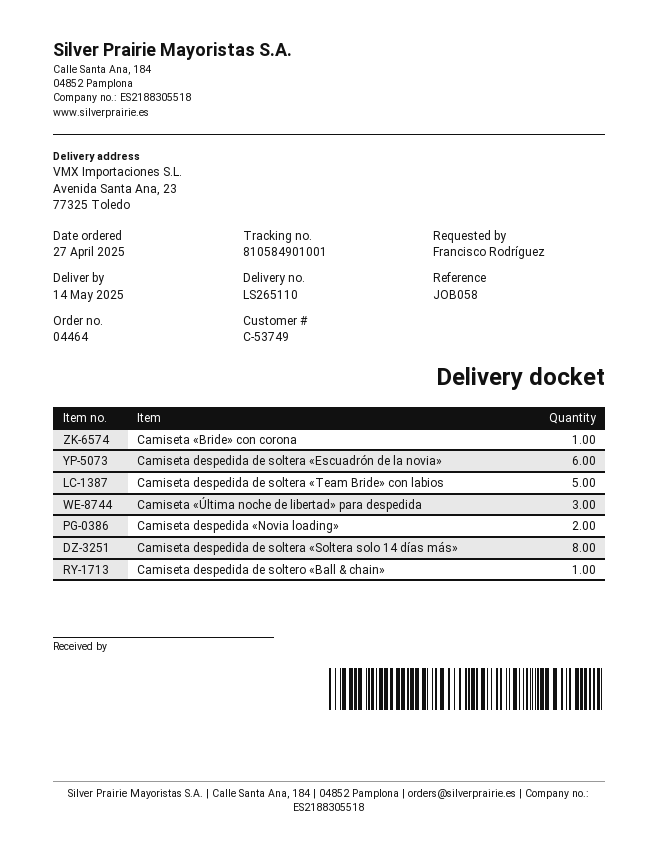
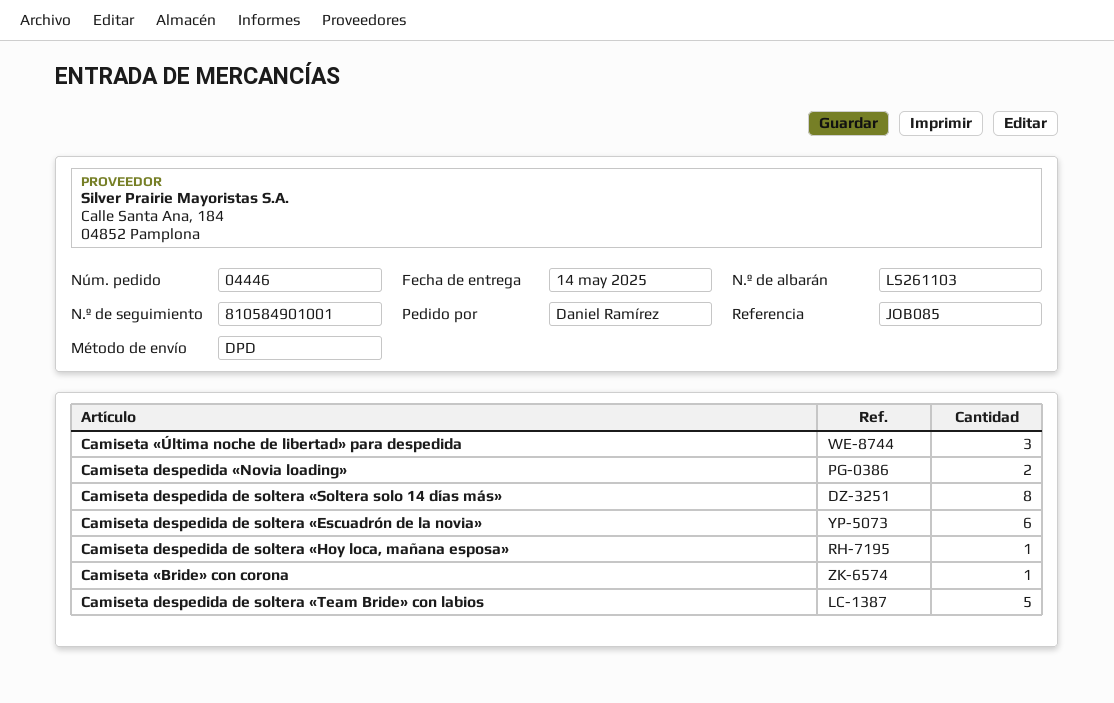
order number: 04464 -> 04446
delivery note number: LS265110 -> LS261103
reference: JOB058 -> JOB085
ordered by: Francisco Rodríguez -> Daniel Ramírez
Camiseta despedida de soltero «Ball & chain»: 1 -> none
Camiseta despedida de soltera «Hoy loca, mañana esposa»: none -> 1

